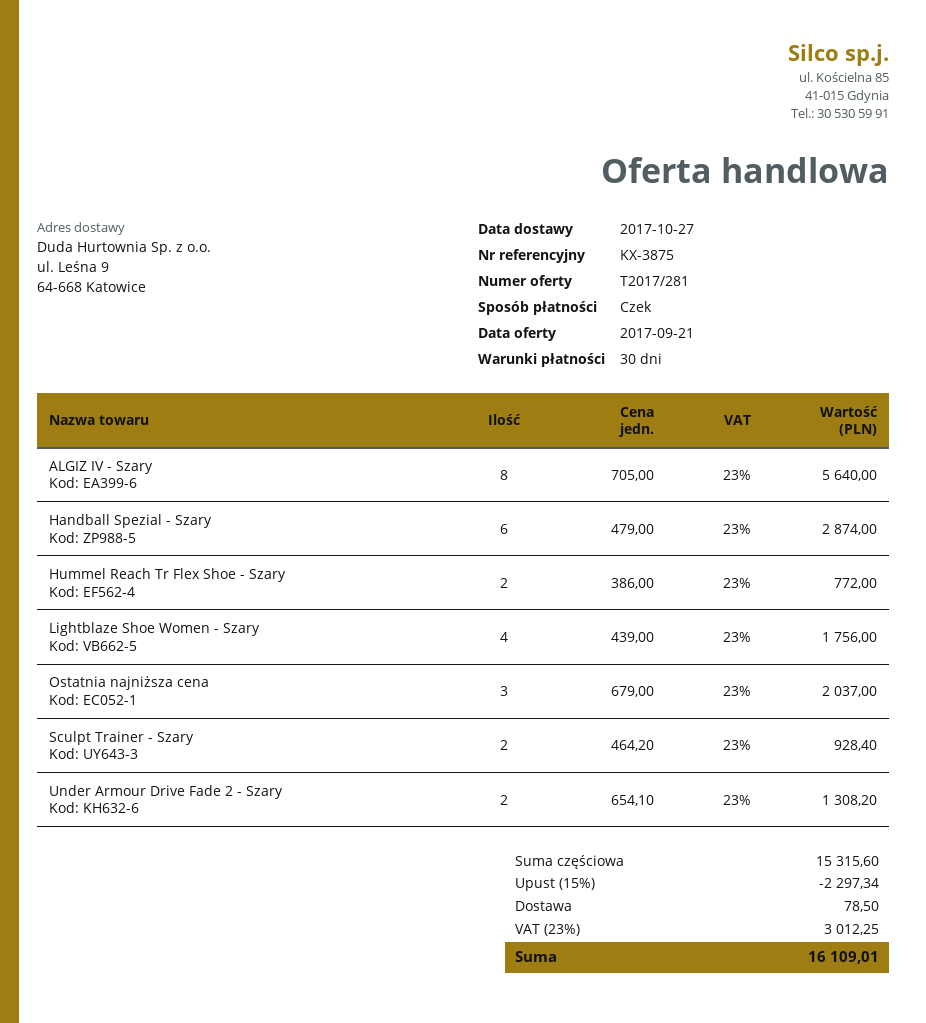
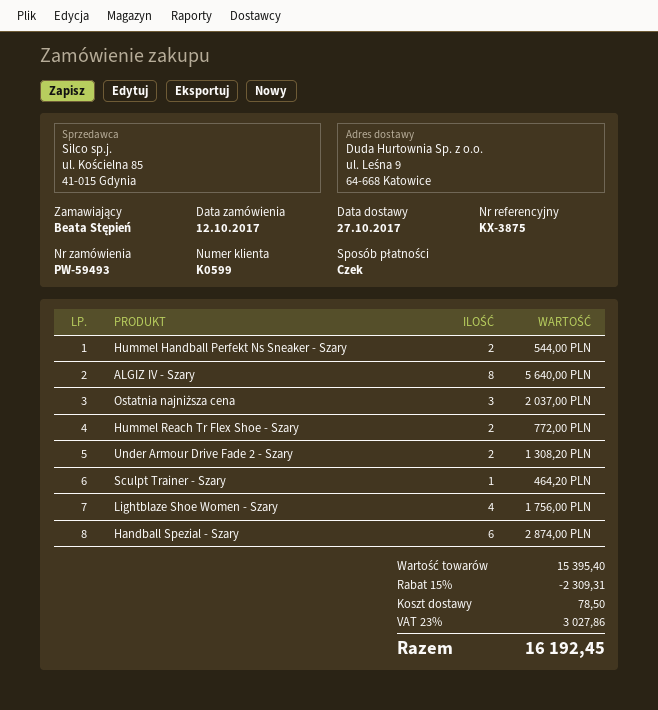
Sculpt Trainer - Szary: 2 for 928.40 -> 1 for 464.20
Hummel Handball Perfekt Ns Sneaker - Szary: none -> 2 for 544.00
subtotal: 15315.60 -> 15395.40
discount: 15% = 2297.34 -> 15% = 2309.31
tax: 23% = 3012.25 -> 23% = 3027.86
total: 16109.01 -> 16192.45

